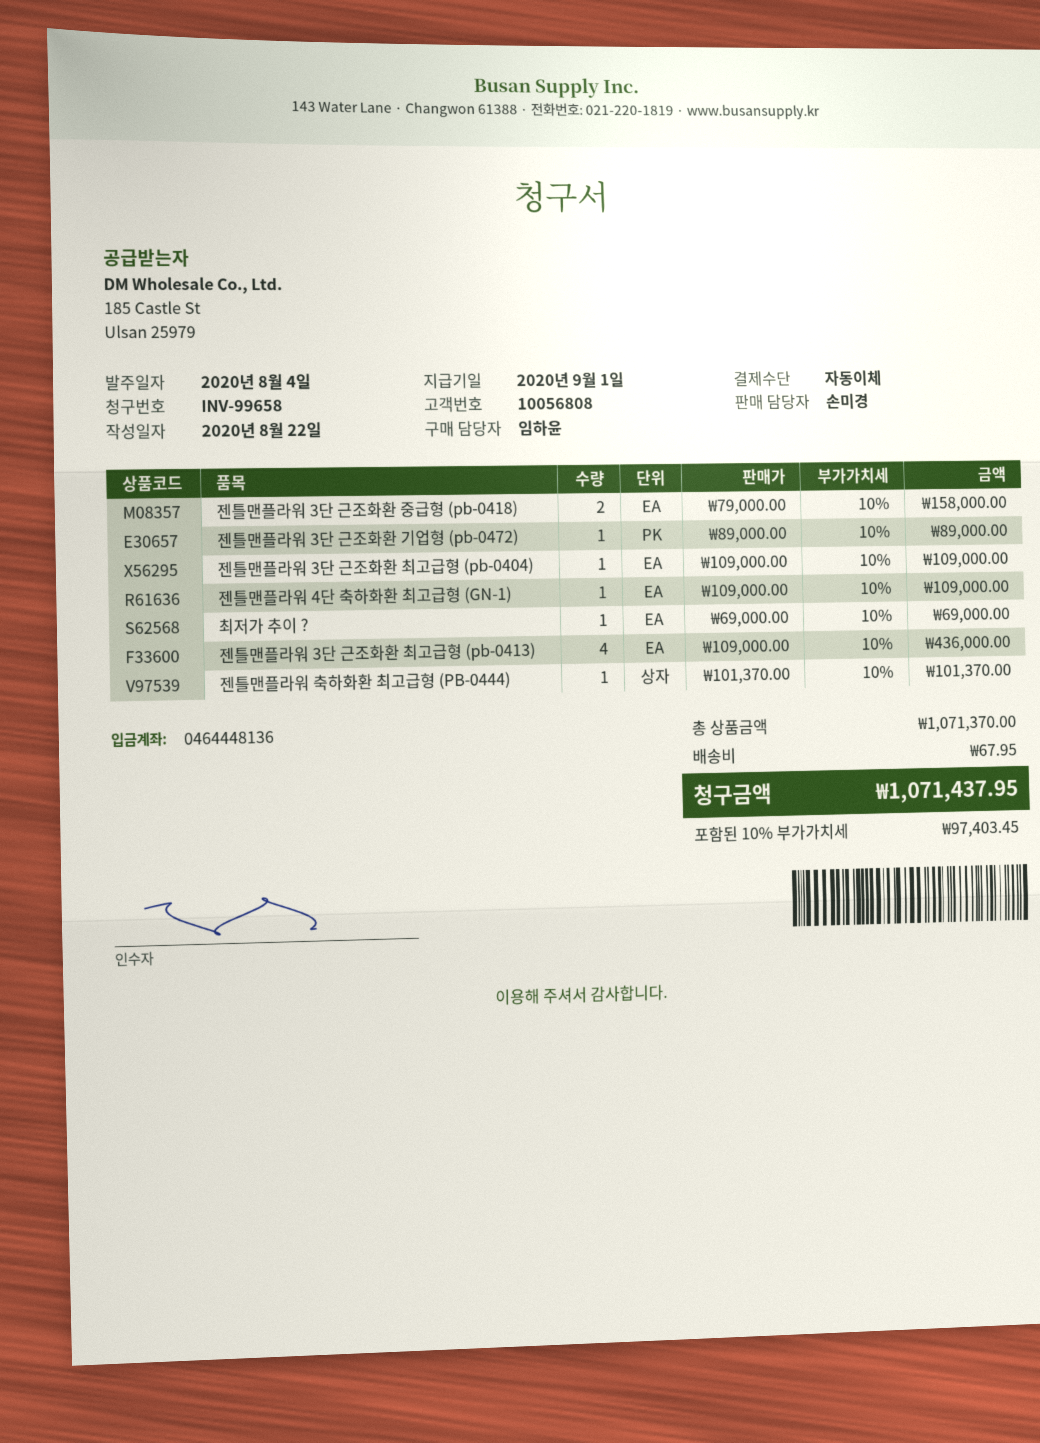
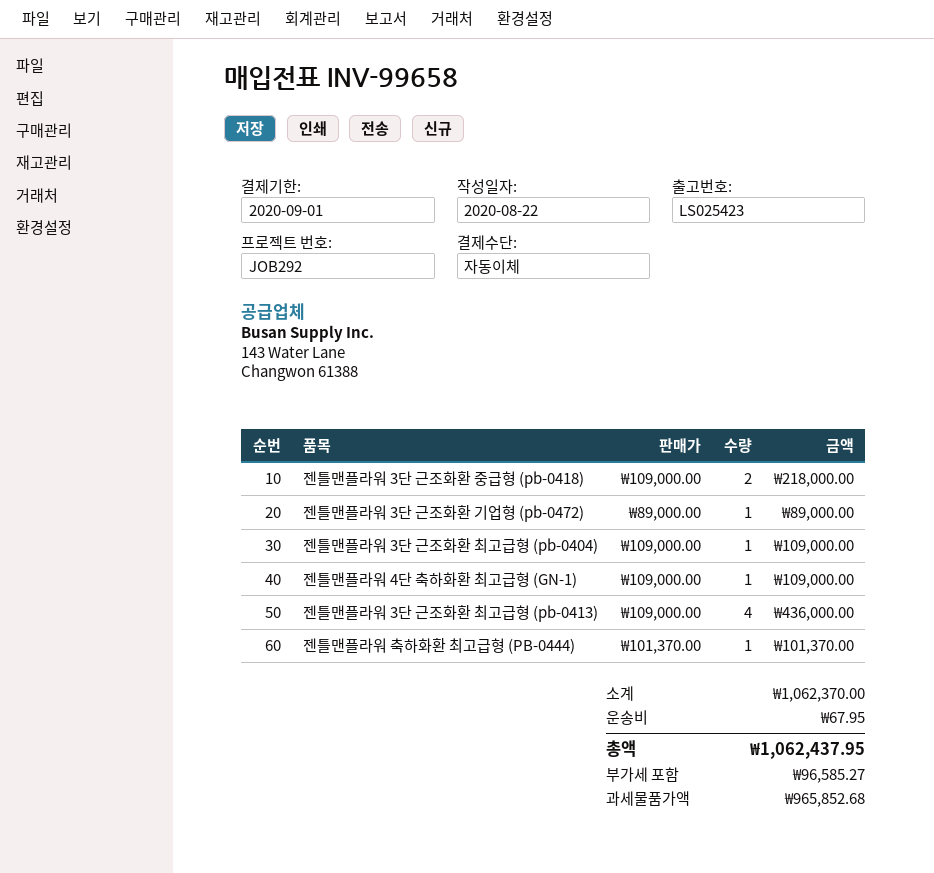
젠틀맨플라워 3단 근조화환 중급형 (pb-0418): 2 x 79000.00 = 158000.00 -> 2 x 109000.00 = 218000.00
최저가 추이 ?: 1 x 69000.00 = 69000.00 -> none
subtotal: 1071370.00 -> 1062370.00
tax: 97403.45 -> 96585.27
total: 1071437.95 -> 1062437.95

